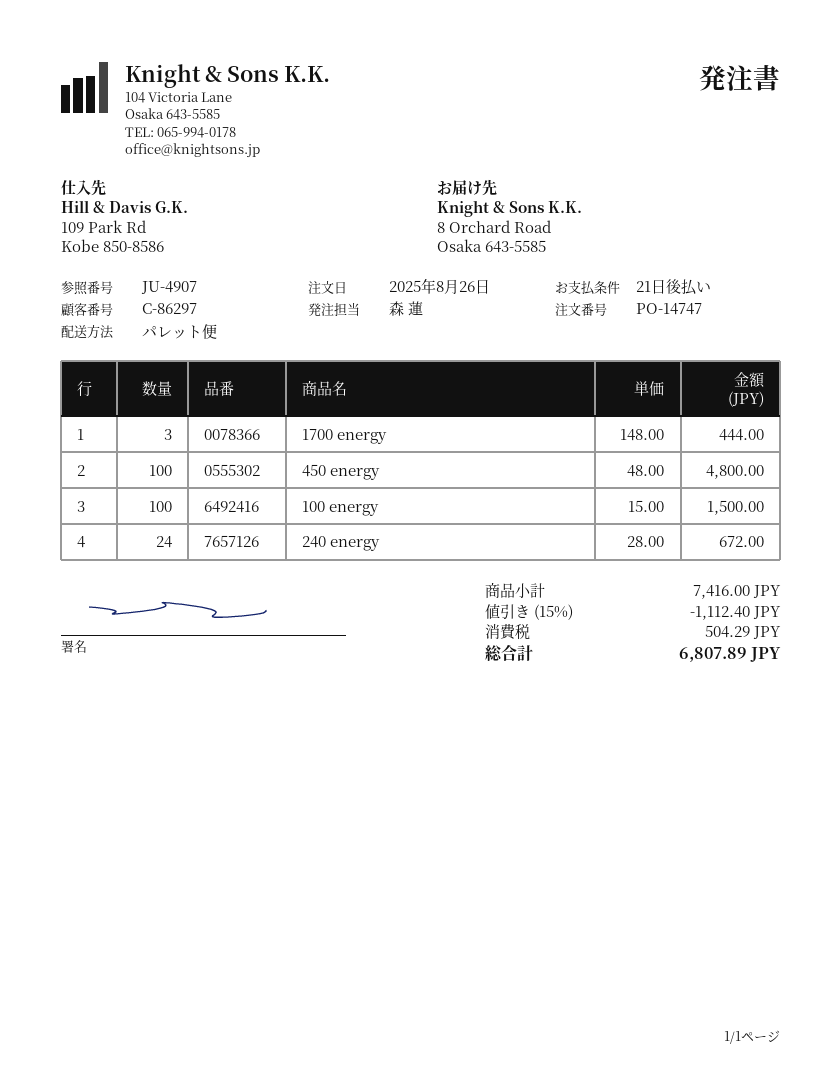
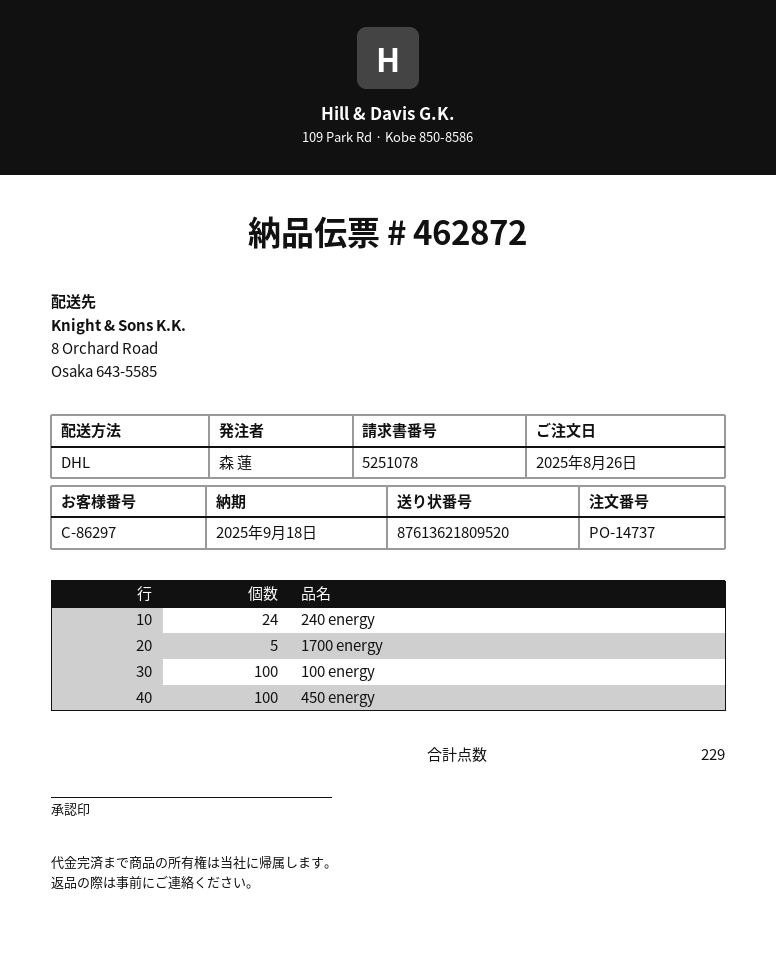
order number: PO-14747 -> PO-14737
shipping method: pallet freight -> DHL
1700 energy: 3 -> 5

